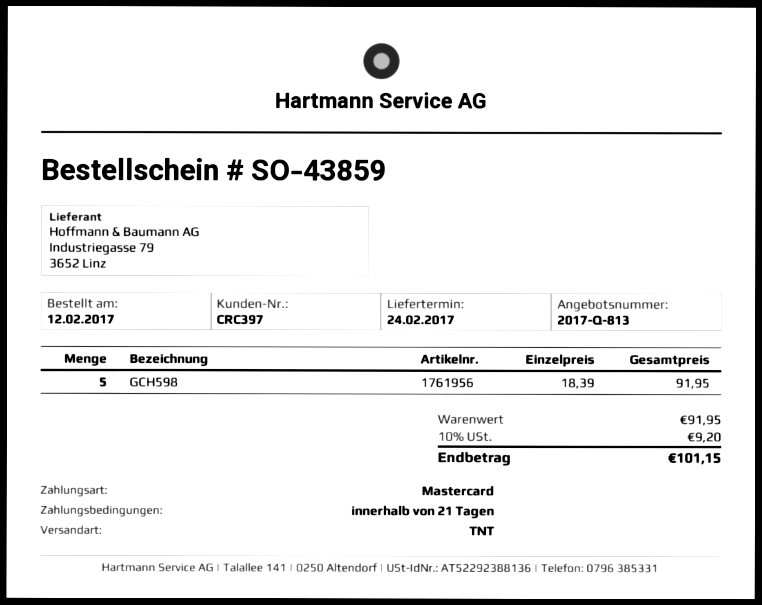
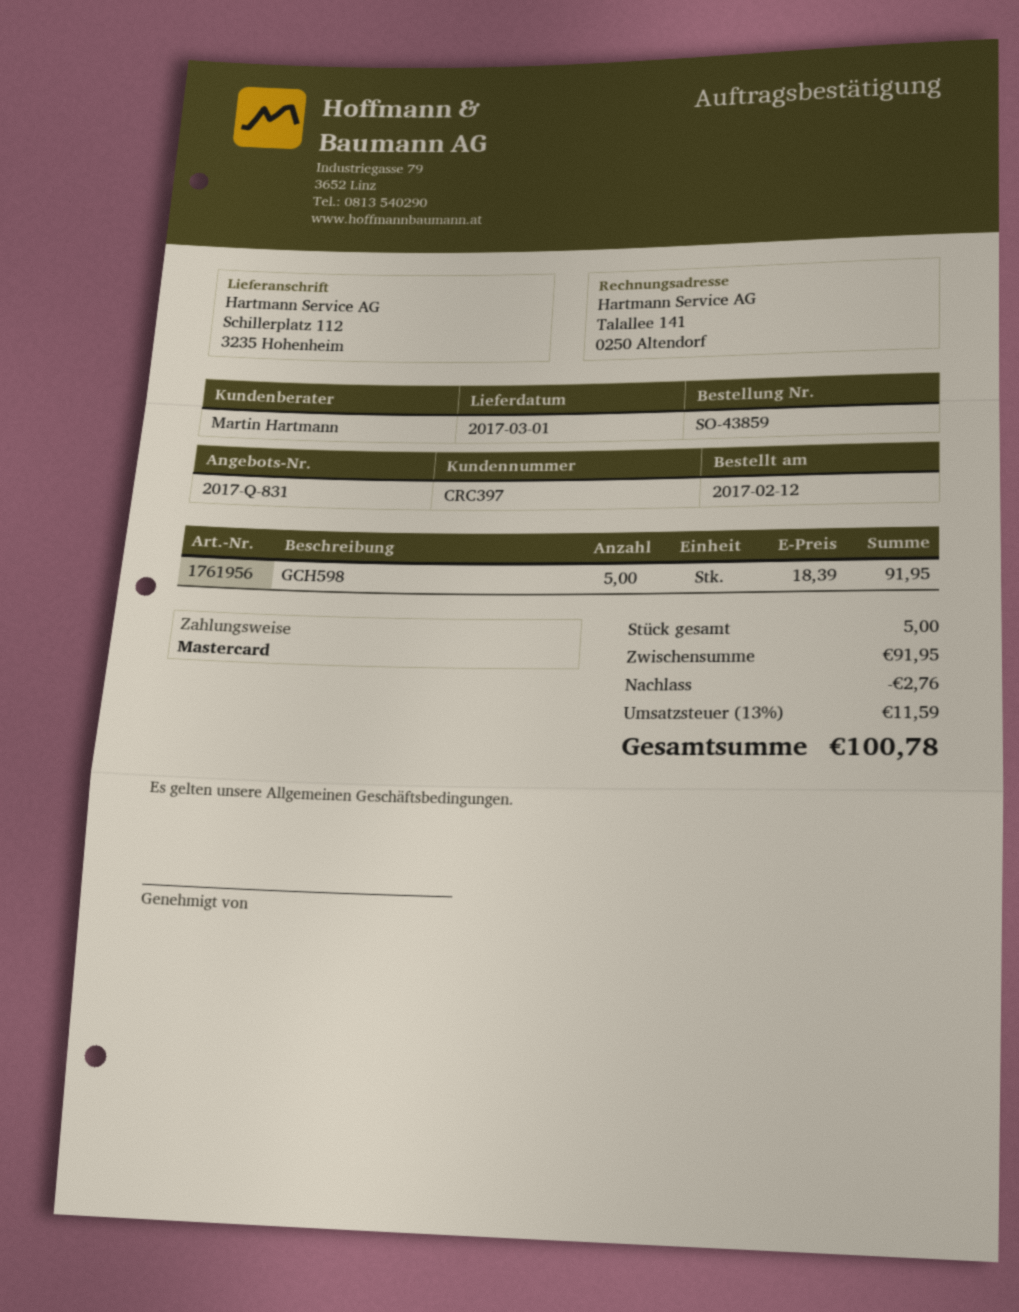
quote number: 2017-Q-813 -> 2017-Q-831
delivery date: 2017-02-24 -> 2017-03-01
discount: none -> 2.76
tax: 10% = 9.20 -> 13% = 11.59
total: 101.15 -> 100.78

